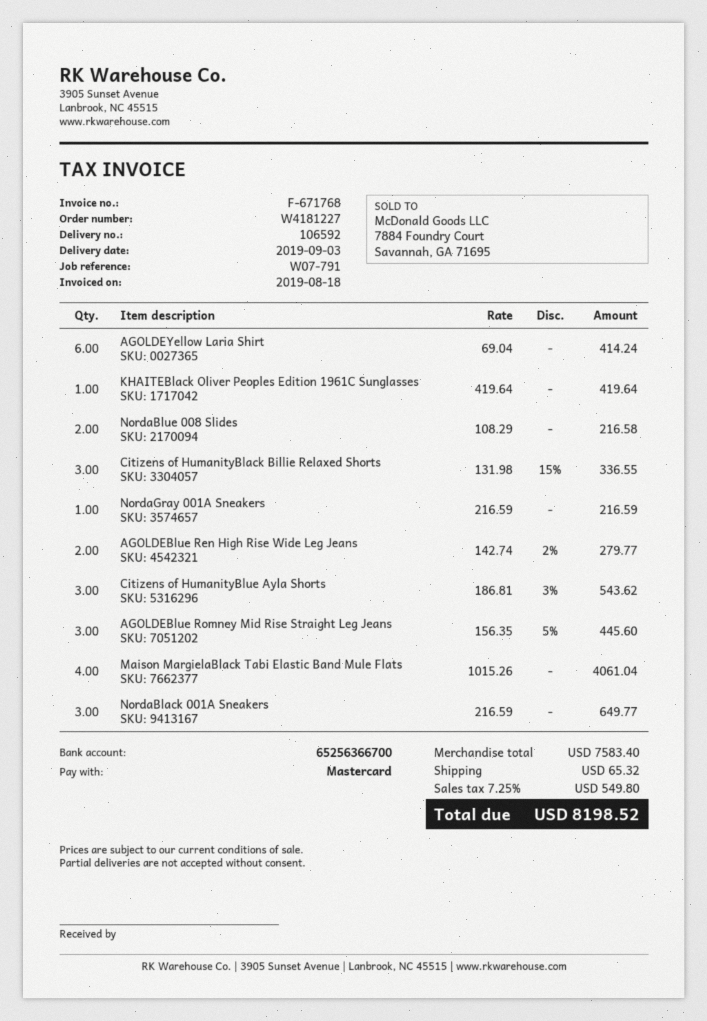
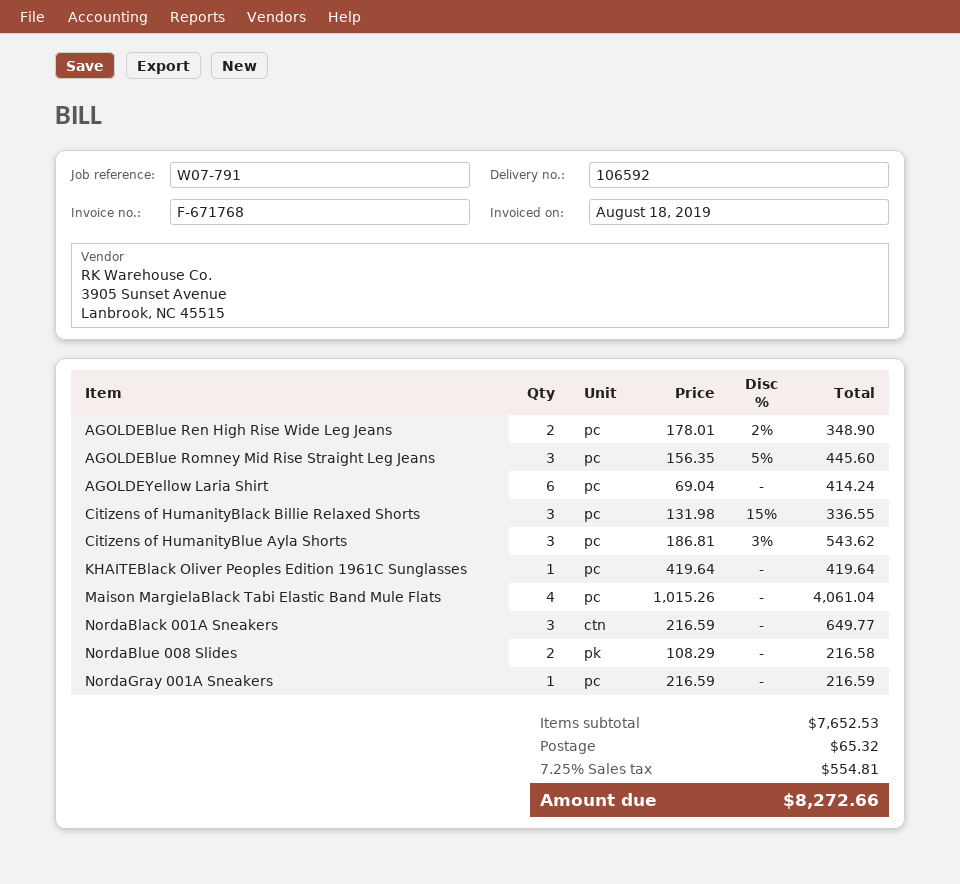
AGOLDEBlue Ren High Rise Wide Leg Jeans: 2 x 142.74 - 2% = 279.77 -> 2 x 178.01 - 2% = 348.90
subtotal: 7583.40 -> 7652.53
tax: 7.25% = 549.80 -> 7.25% = 554.81
total: 8198.52 -> 8272.66

